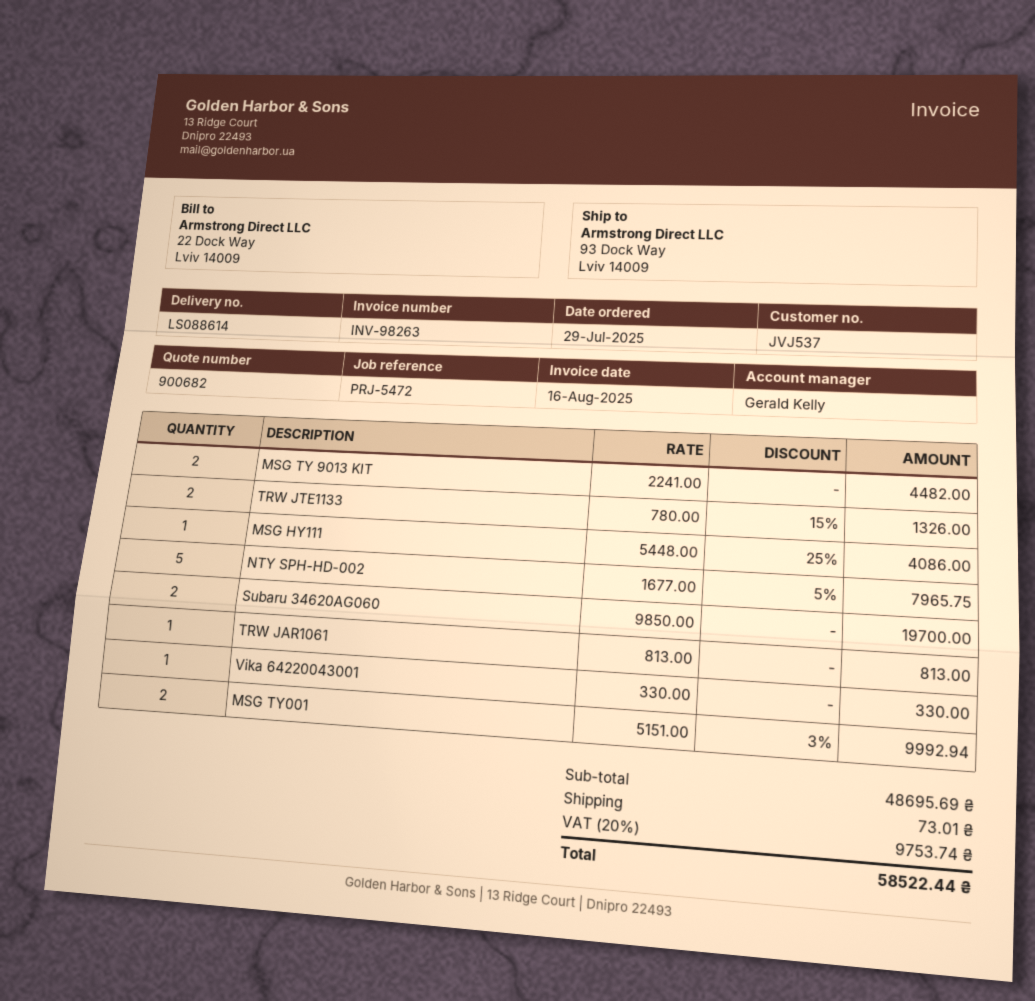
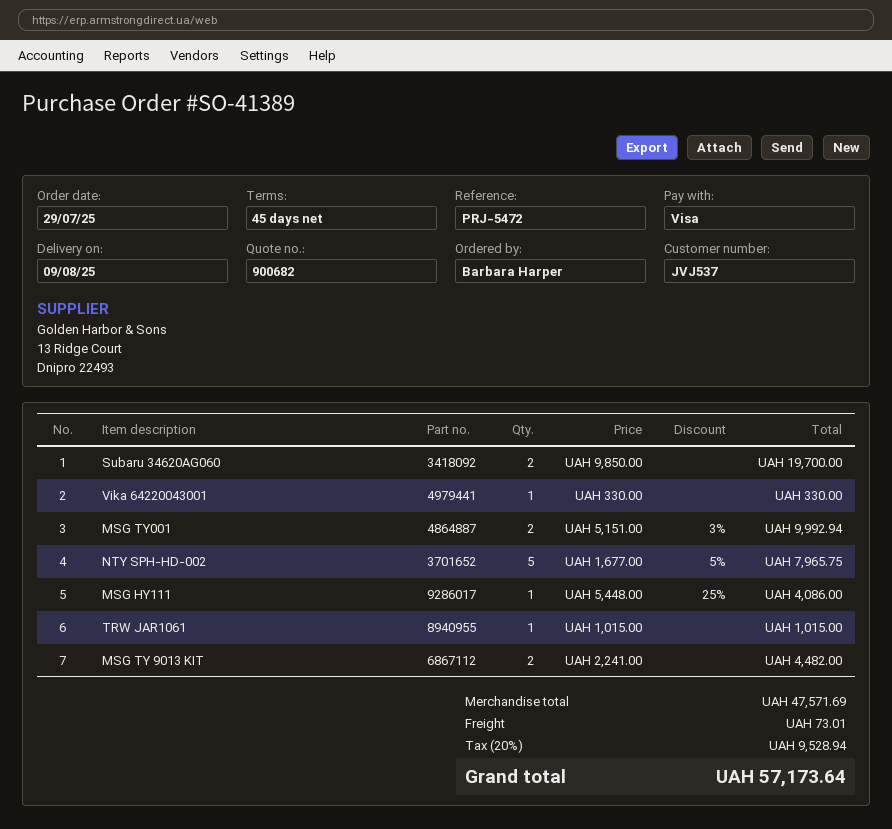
TRW JTE1133: 2 x 780.00 - 15% = 1326.00 -> none
TRW JAR1061: 1 x 813.00 = 813.00 -> 1 x 1015.00 = 1015.00
subtotal: 48695.69 -> 47571.69
tax: 20% = 9753.74 -> 20% = 9528.94
total: 58522.44 -> 57173.64

